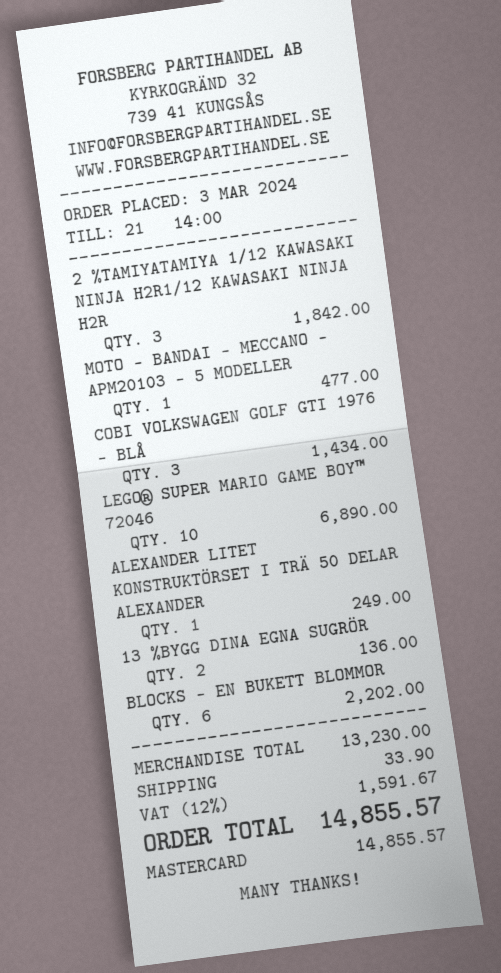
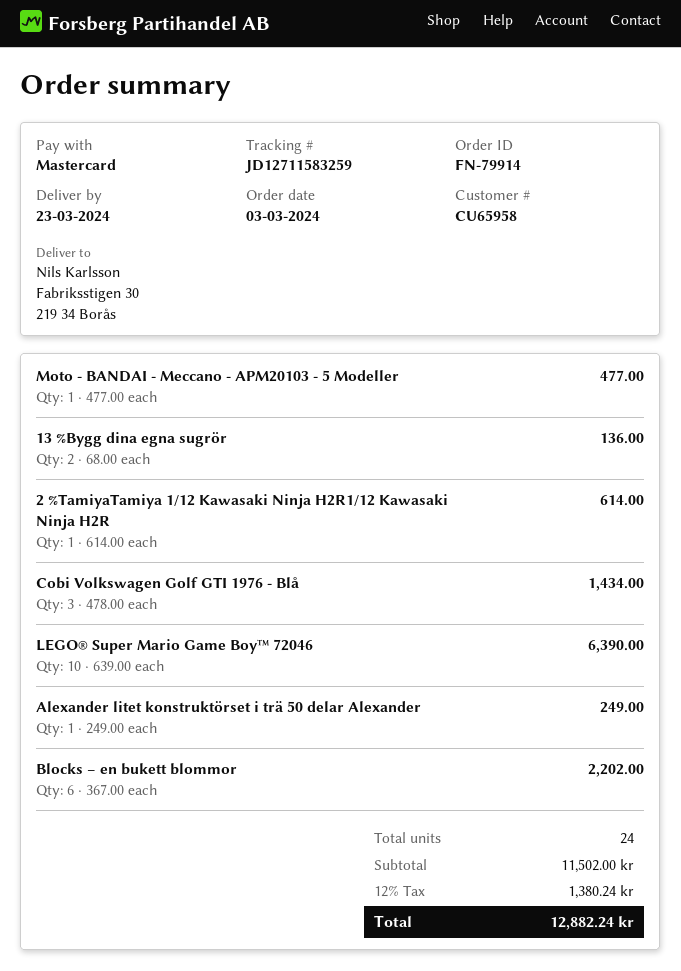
2 %TAMIYATAMIYA 1/12 KAWASAKI NINJA H2R1/12 KAWASAKI NINJA H2R: 3 for 1842.00 -> 1 for 614.00
LEGO® SUPER MARIO GAME BOY™ 72046: 10 for 6890.00 -> 10 for 6390.00
subtotal: 13230.00 -> 11502.00
shipping: 33.90 -> none
tax: 12% = 1591.67 -> 12% = 1380.24
total: 14855.57 -> 12882.24

